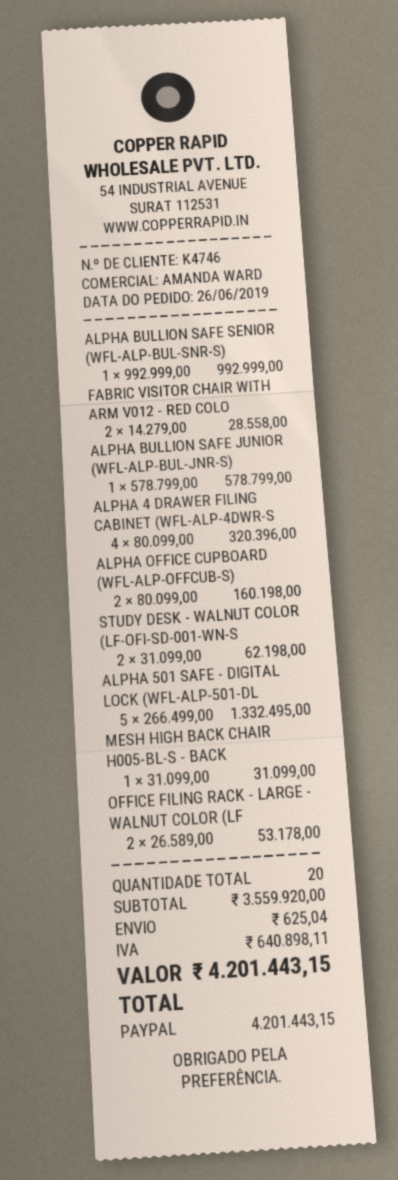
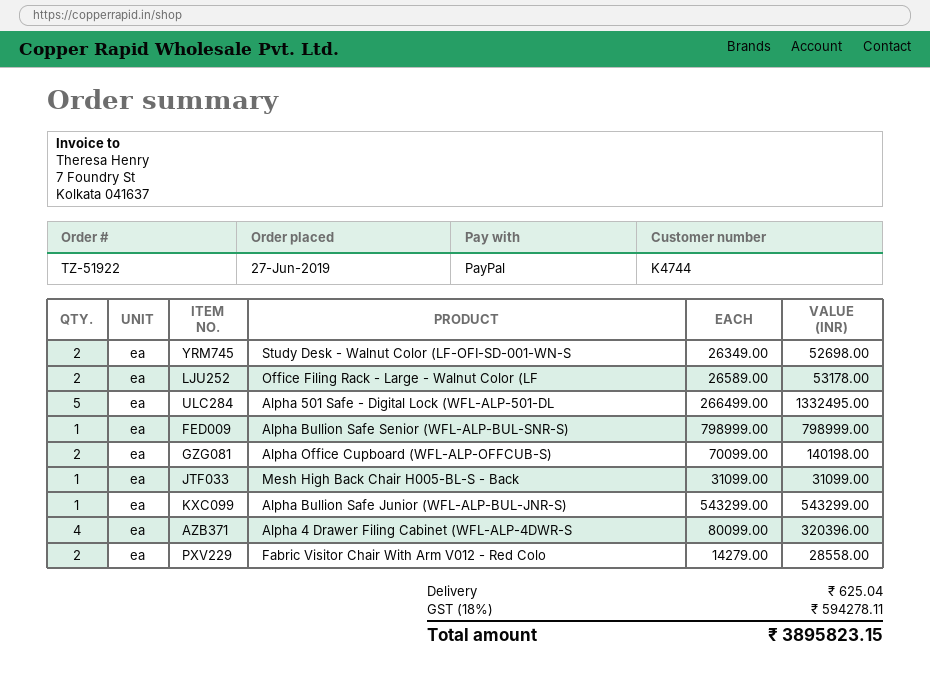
order date: 2019-06-26 -> 2019-06-27
customer number: K4746 -> K4744
ALPHA BULLION SAFE SENIOR (WFL-ALP-BUL-SNR-S): 1 x 992999.00 = 992999.00 -> 1 x 798999.00 = 798999.00
ALPHA BULLION SAFE JUNIOR (WFL-ALP-BUL-JNR-S): 1 x 578799.00 = 578799.00 -> 1 x 543299.00 = 543299.00
ALPHA OFFICE CUPBOARD (WFL-ALP-OFFCUB-S): 2 x 80099.00 = 160198.00 -> 2 x 70099.00 = 140198.00
STUDY DESK - WALNUT COLOR (LF-OFI-SD-001-WN-S: 2 x 31099.00 = 62198.00 -> 2 x 26349.00 = 52698.00
tax: 640898.11 -> 594278.11
total: 4201443.15 -> 3895823.15

